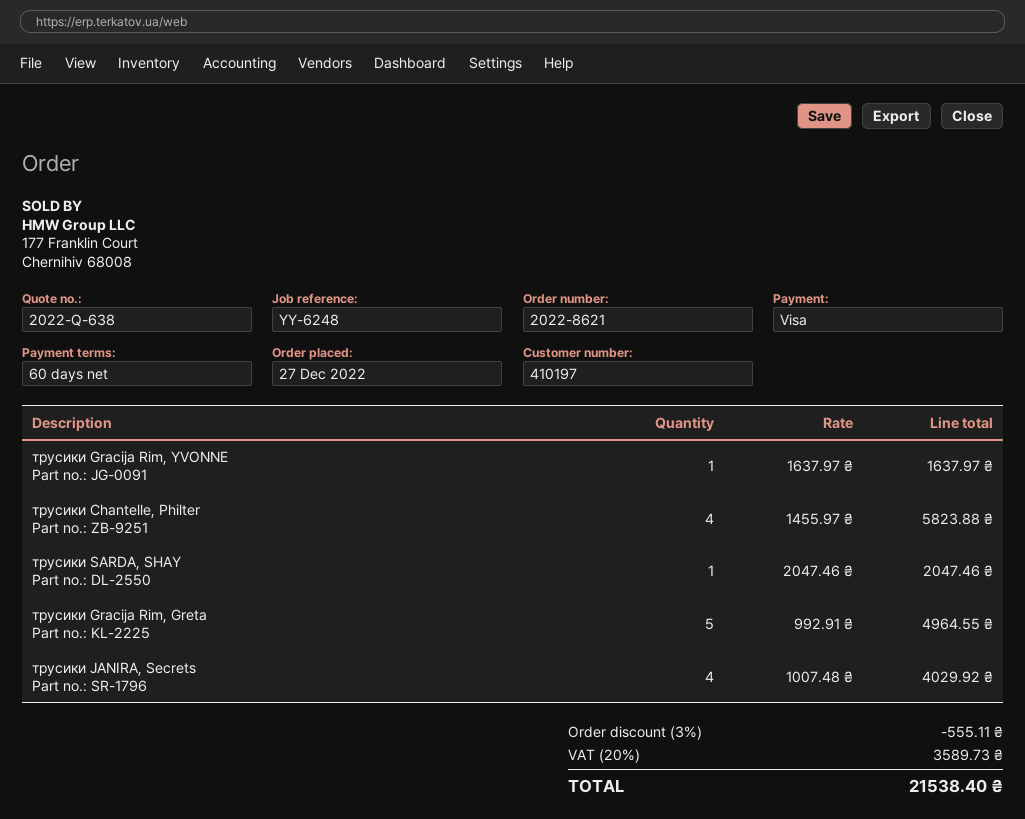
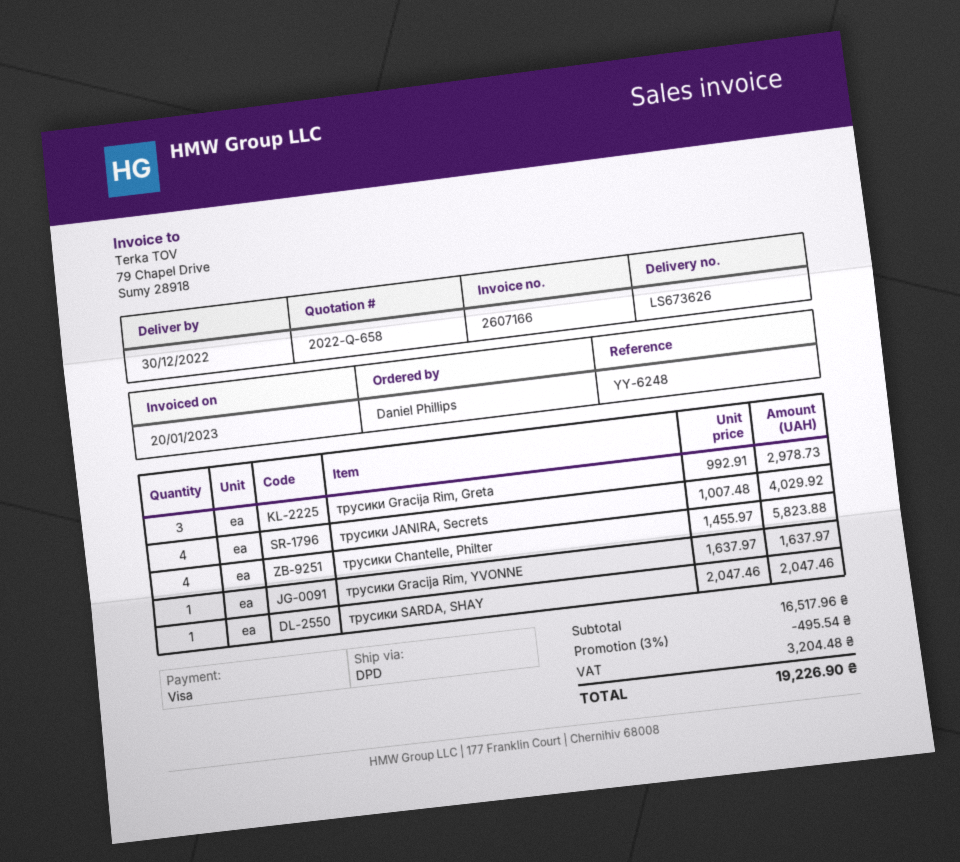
quote number: 2022-Q-638 -> 2022-Q-658
трусики Gracija Rim, Greta: 5 x 992.91 = 4964.55 -> 3 x 992.91 = 2978.73
discount: 3% = 555.11 -> 3% = 495.54
tax: 3589.73 -> 3204.48
total: 21538.40 -> 19226.90

